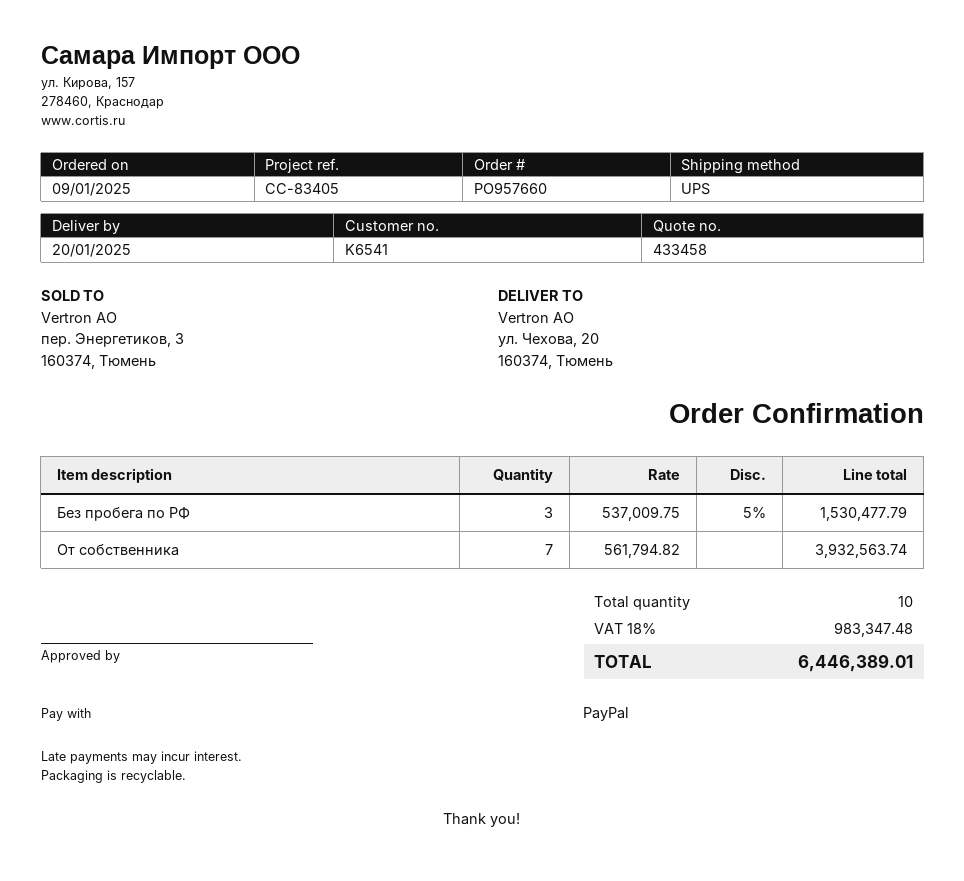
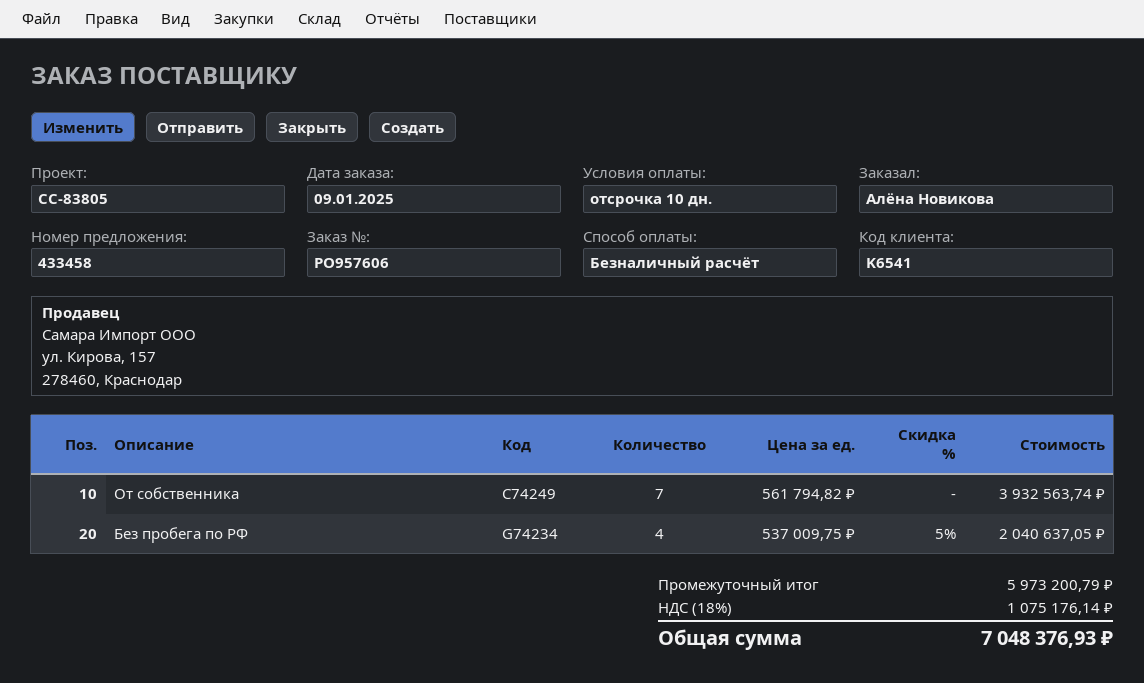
order number: PO957660 -> PO957606
reference: CC-83405 -> CC-83805
payment method: PayPal -> bank transfer
Без пробега по РФ: 3 x 537009.75 - 5% = 1530477.79 -> 4 x 537009.75 - 5% = 2040637.05
tax: 18% = 983347.48 -> 18% = 1075176.14
total: 6446389.01 -> 7048376.93

